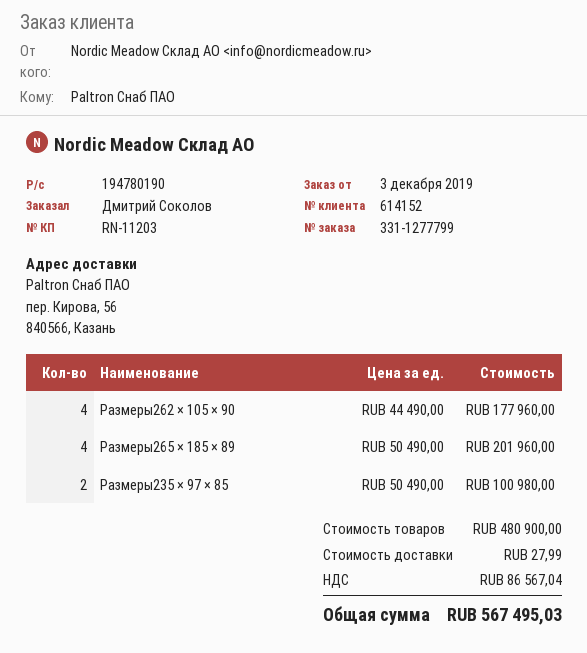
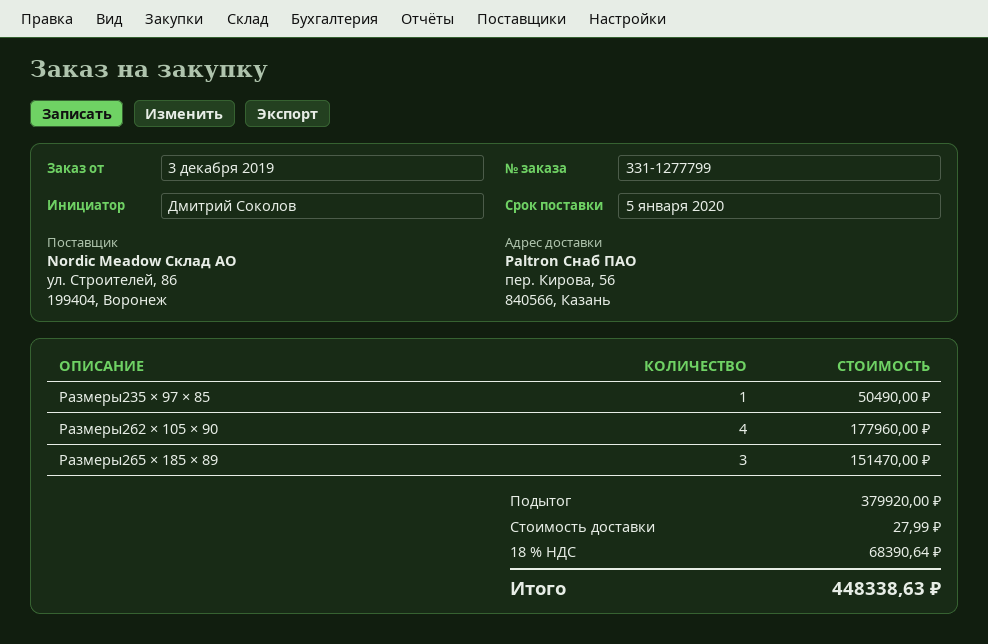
Размеры265 × 185 × 89: 4 for 201960.00 -> 3 for 151470.00
Размеры235 × 97 × 85: 2 for 100980.00 -> 1 for 50490.00
subtotal: 480900.00 -> 379920.00
tax: 86567.04 -> 68390.64
total: 567495.03 -> 448338.63

